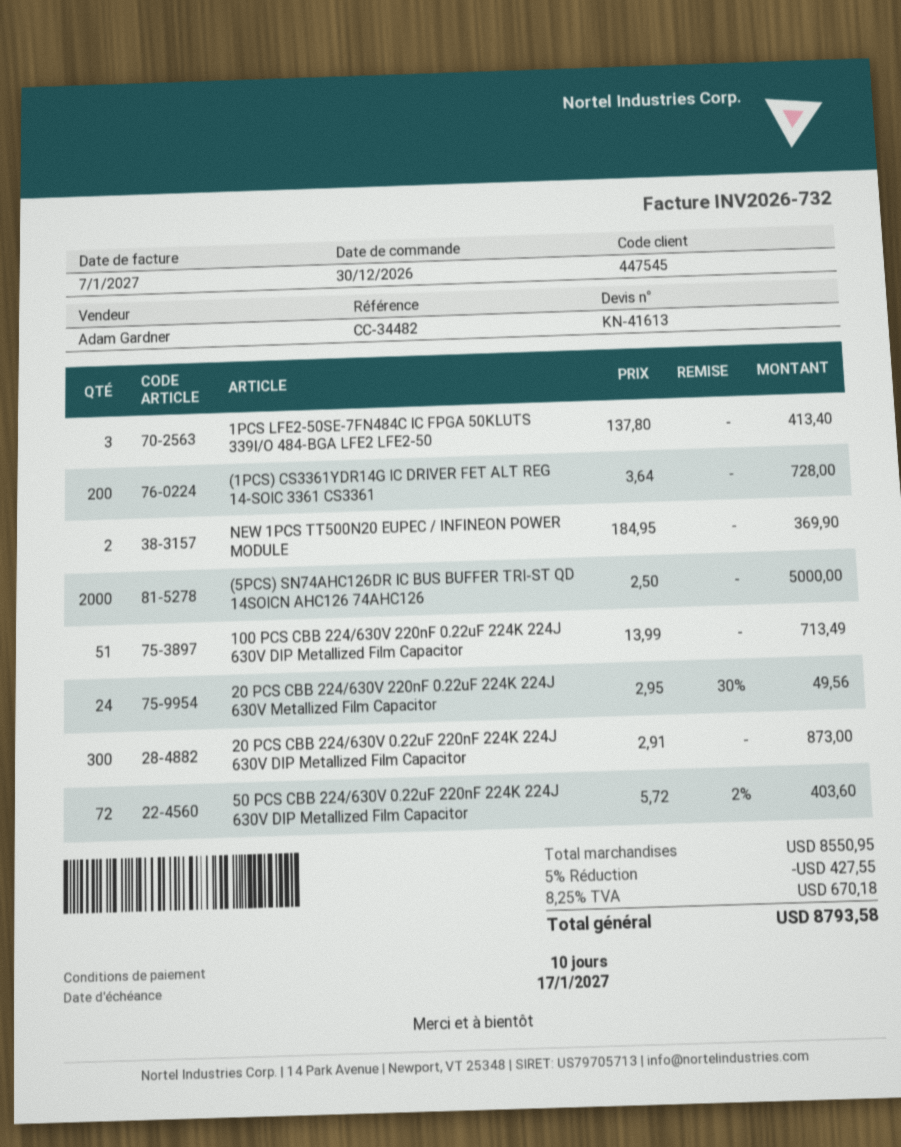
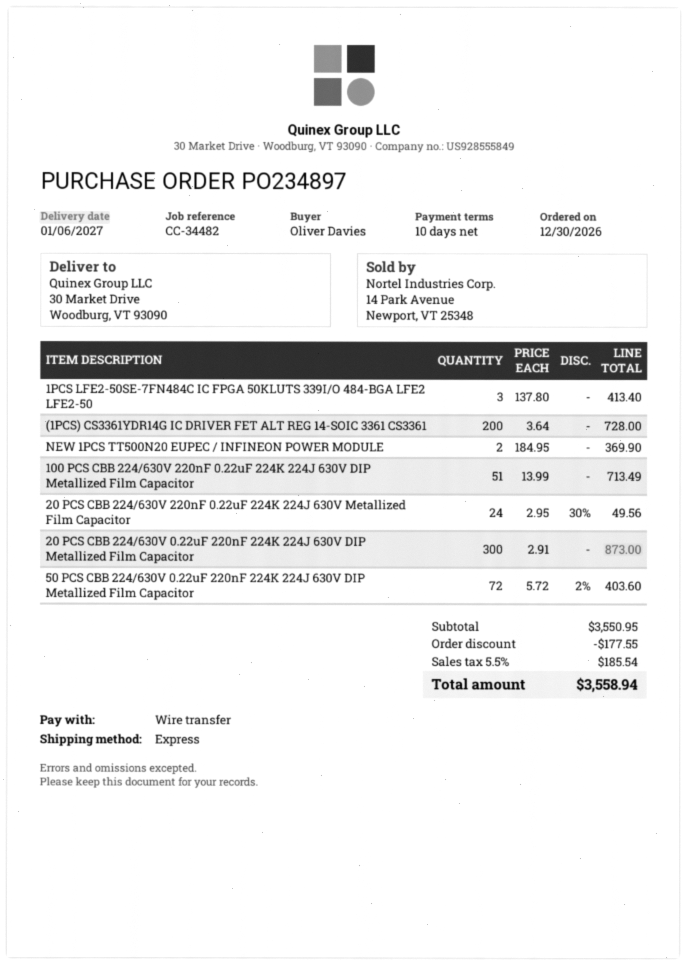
(5PCS) SN74AHC126DR IC BUS BUFFER TRI-ST QD 14SOICN AHC126 74AHC126: 2000 x 2.50 = 5000.00 -> none
subtotal: 8550.95 -> 3550.95
discount: 427.55 -> 177.55
tax: 8.25% = 670.18 -> 5.5% = 185.54
total: 8793.58 -> 3558.94

